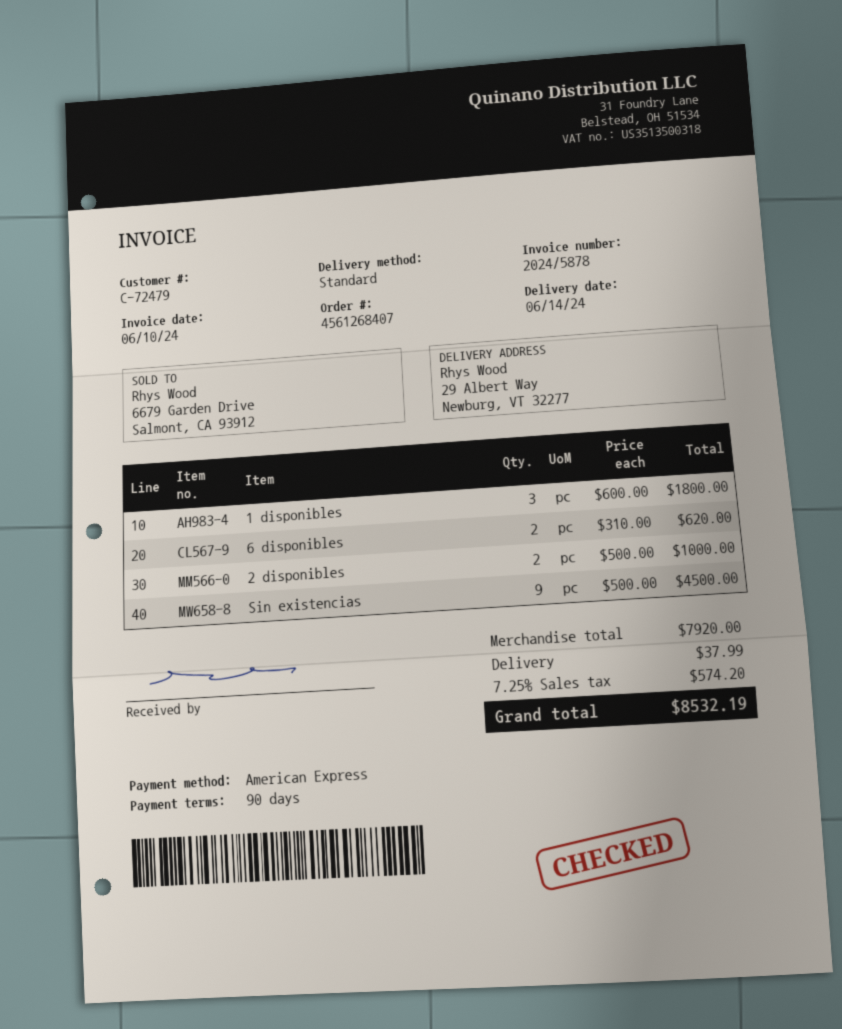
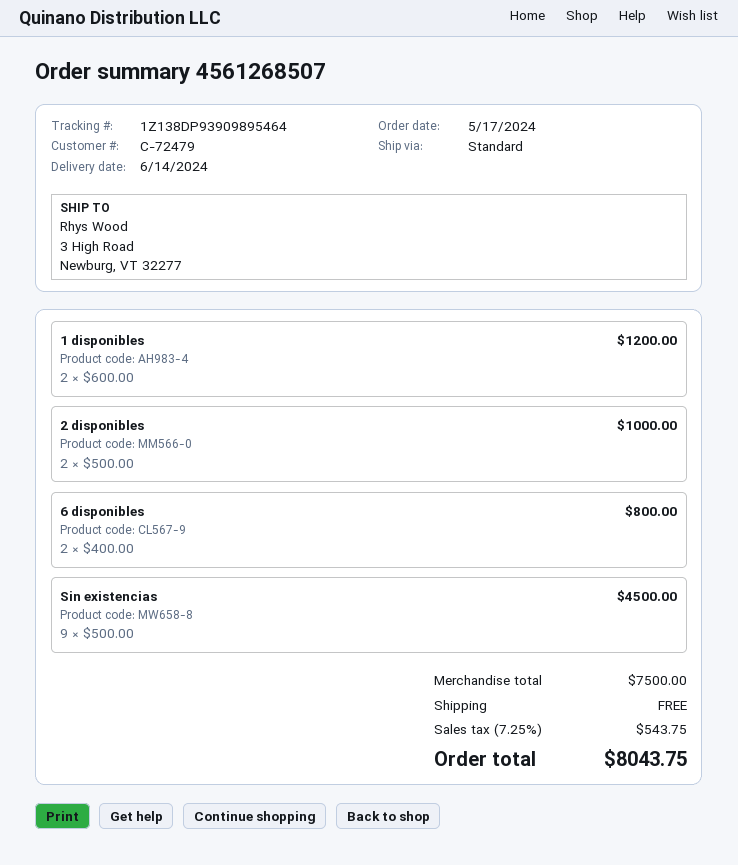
order number: 4561268407 -> 4561268507
ship to: 29 Albert Way, Newburg, VT 32277 -> 3 High Road, Newburg, VT 32277
1 disponibles: 3 x 600.00 = 1800.00 -> 2 x 600.00 = 1200.00
6 disponibles: 2 x 310.00 = 620.00 -> 2 x 400.00 = 800.00
subtotal: 7920.00 -> 7500.00
shipping: 37.99 -> 0.00
tax: 7.25% = 574.20 -> 7.25% = 543.75
total: 8532.19 -> 8043.75

